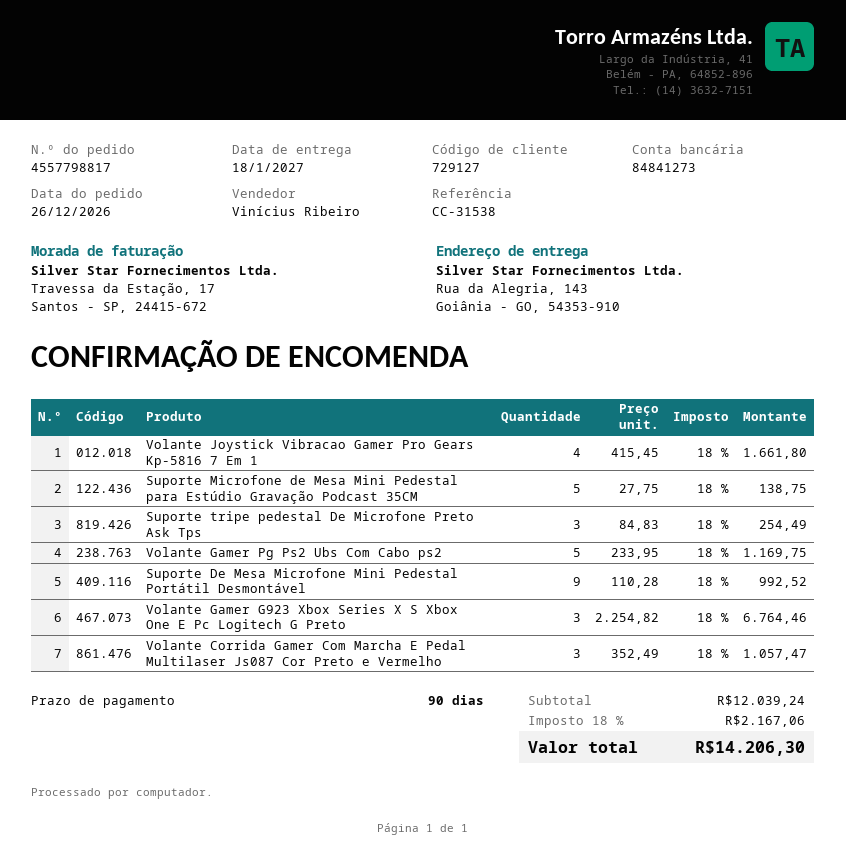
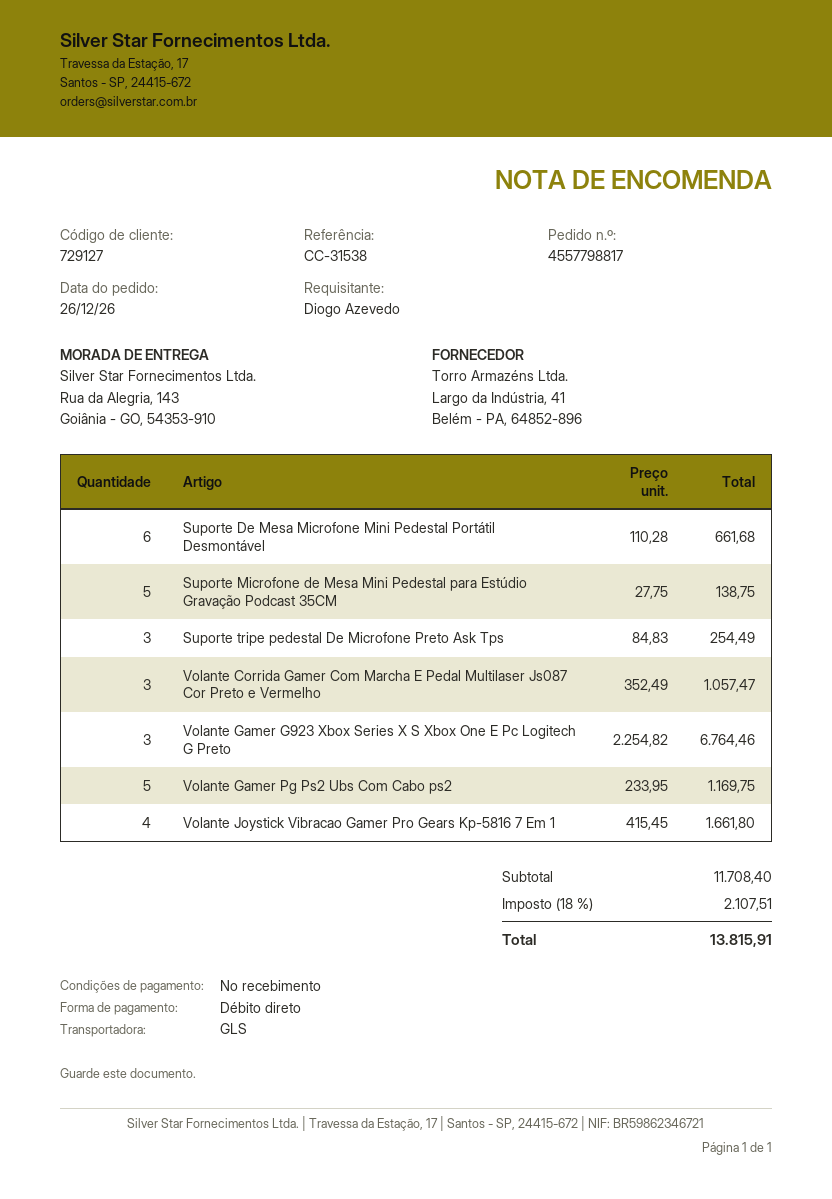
payment terms: 90 days -> on receipt
Suporte De Mesa Microfone Mini Pedestal Portátil Desmontável: 9 x 110.28 = 992.52 -> 6 x 110.28 = 661.68
subtotal: 12039.24 -> 11708.40
tax: 18% = 2167.06 -> 18% = 2107.51
total: 14206.30 -> 13815.91

